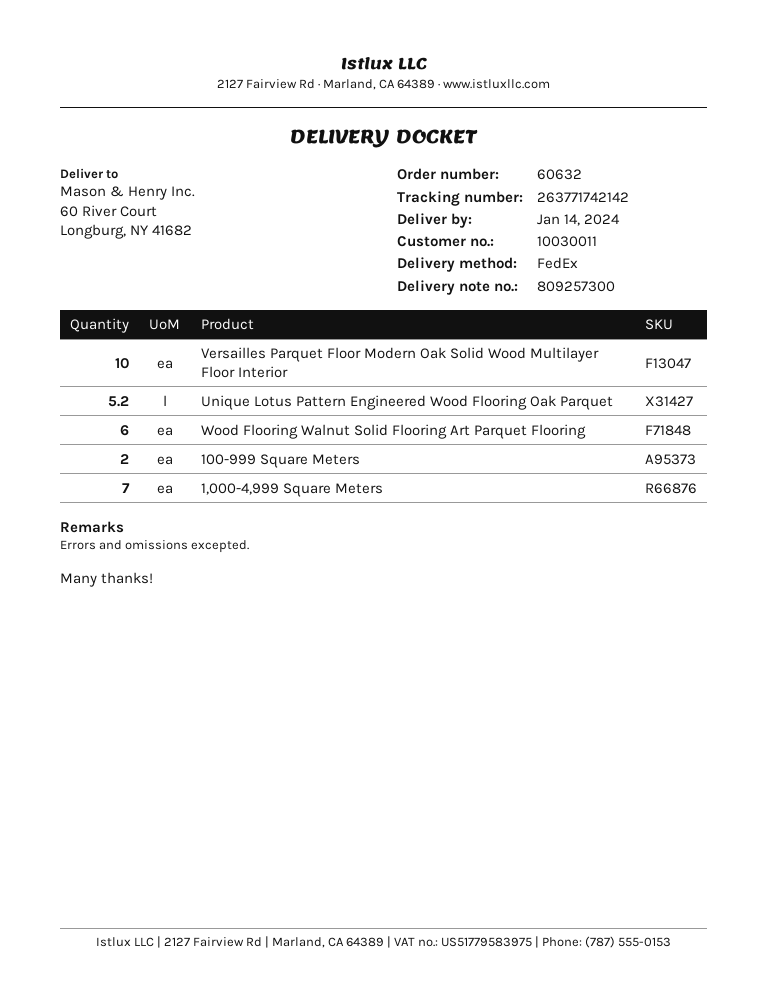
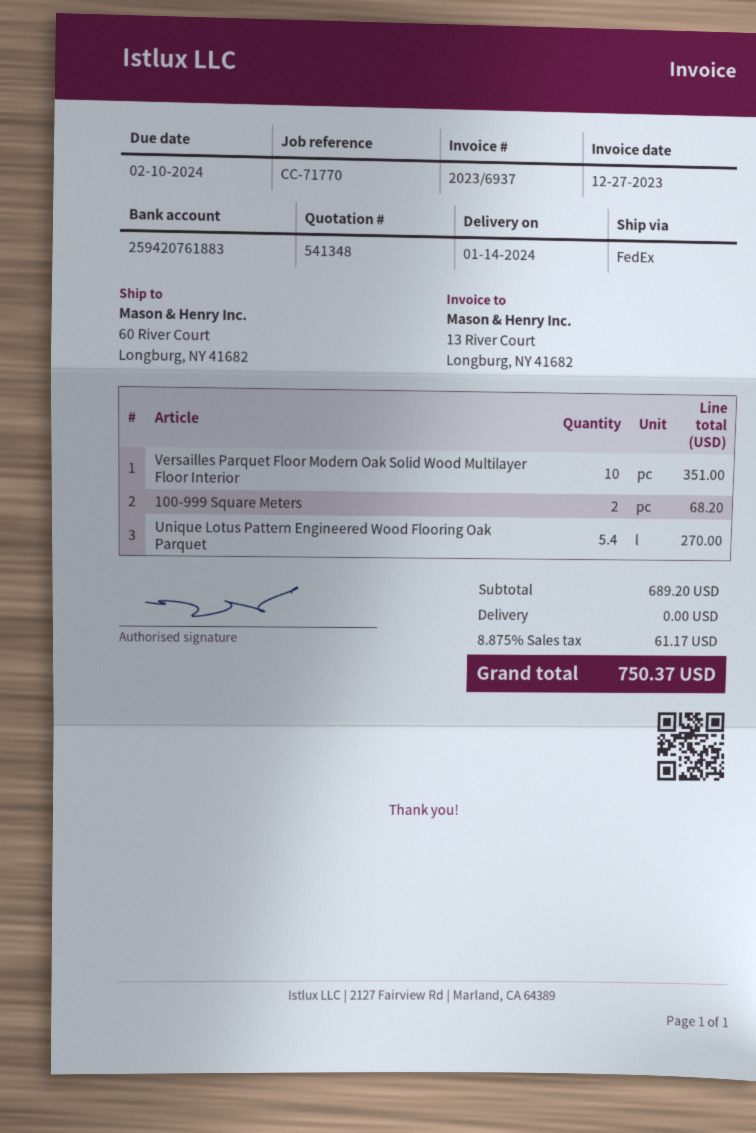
Unique Lotus Pattern Engineered Wood Flooring Oak Parquet: 5.2 -> 5.4
Wood Flooring Walnut Solid Flooring Art Parquet Flooring: 6 -> none
1,000-4,999 Square Meters: 7 -> none

